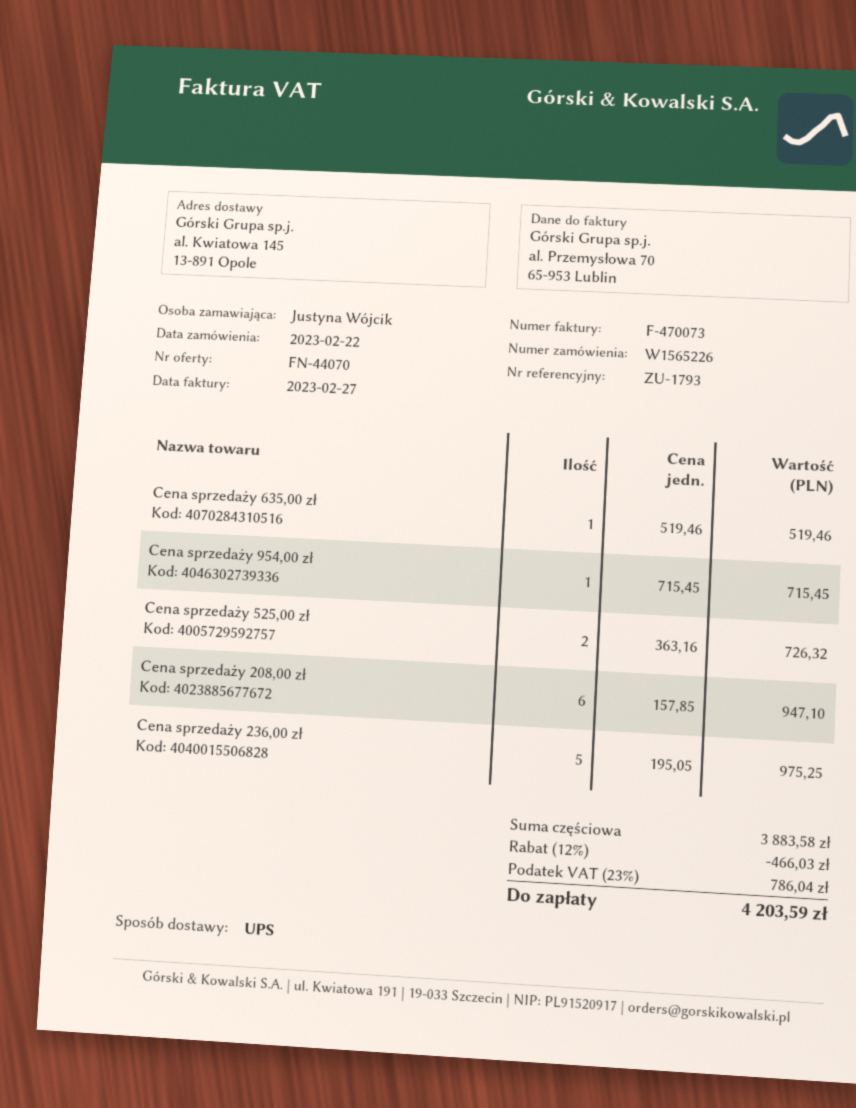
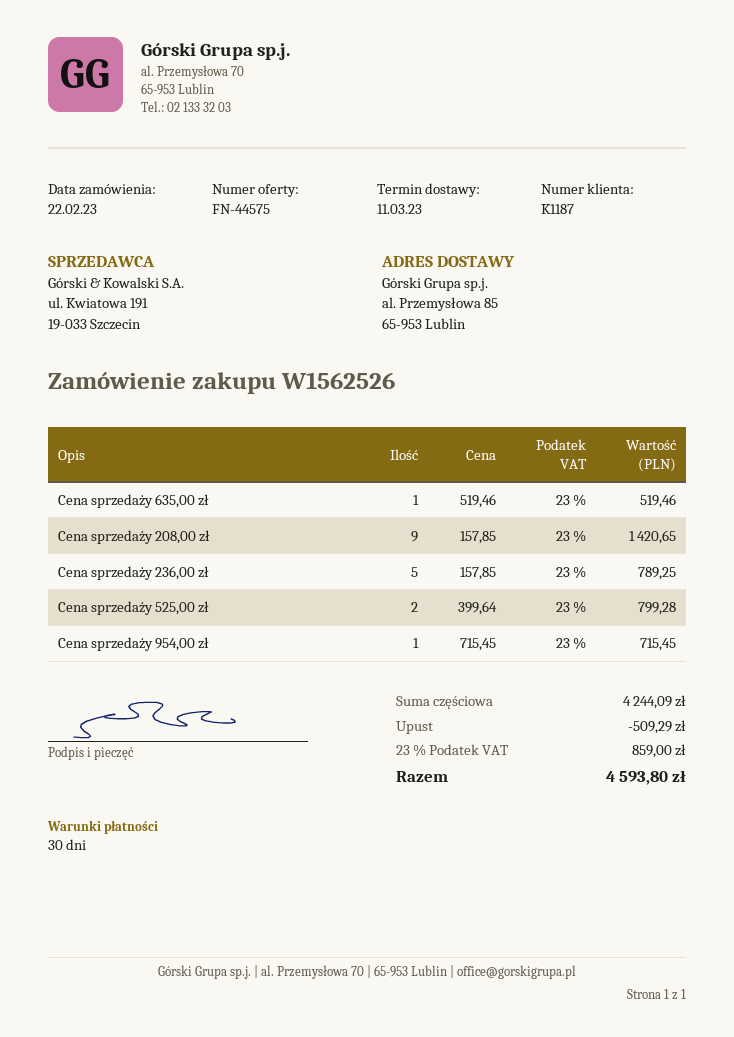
quote number: FN-44070 -> FN-44575
order number: W1565226 -> W1562526
ship to: al. Kwiatowa 145, 13-891 Opole -> al. Przemysłowa 85, 65-953 Lublin
Cena sprzedaży 525,00 zł: 2 x 363.16 = 726.32 -> 2 x 399.64 = 799.28
Cena sprzedaży 208,00 zł: 6 x 157.85 = 947.10 -> 9 x 157.85 = 1420.65
Cena sprzedaży 236,00 zł: 5 x 195.05 = 975.25 -> 5 x 157.85 = 789.25
subtotal: 3883.58 -> 4244.09
discount: 466.03 -> 509.29
tax: 23% = 786.04 -> 23% = 859.00
total: 4203.59 -> 4593.80

